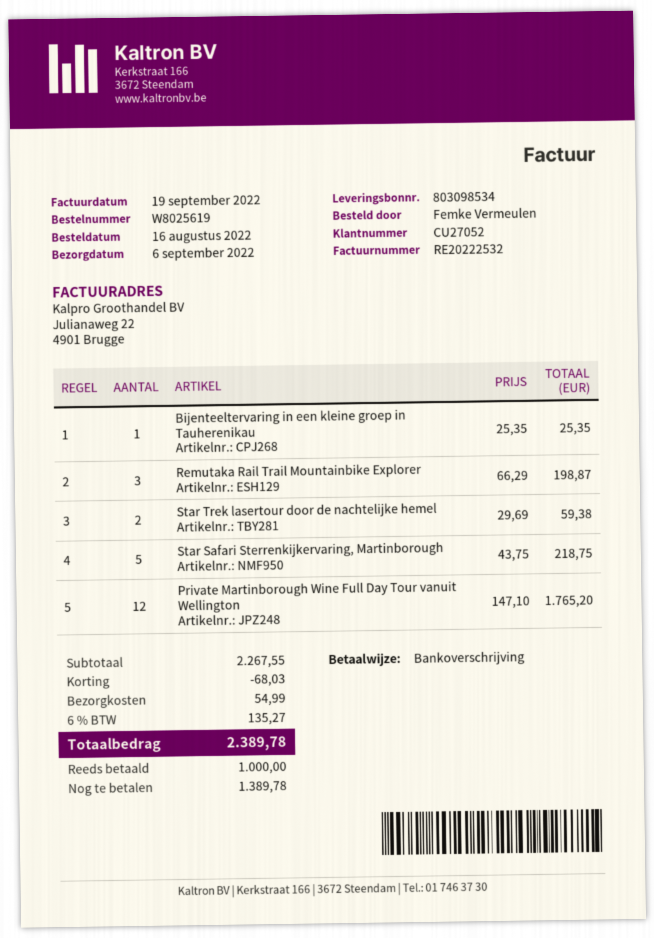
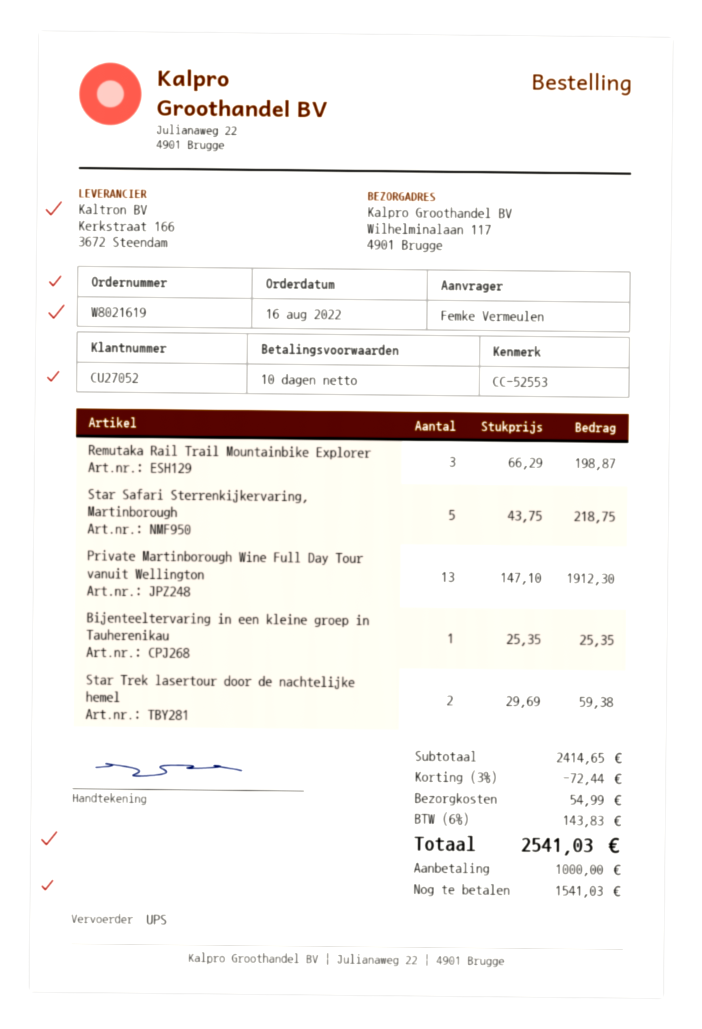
order number: W8025619 -> W8021619
Private Martinborough Wine Full Day Tour vanuit Wellington: 12 x 147.10 = 1765.20 -> 13 x 147.10 = 1912.30
subtotal: 2267.55 -> 2414.65
discount: 68.03 -> 72.44
tax: 6% = 135.27 -> 6% = 143.83
total: 2389.78 -> 2541.03
balance: 1389.78 -> 1541.03

